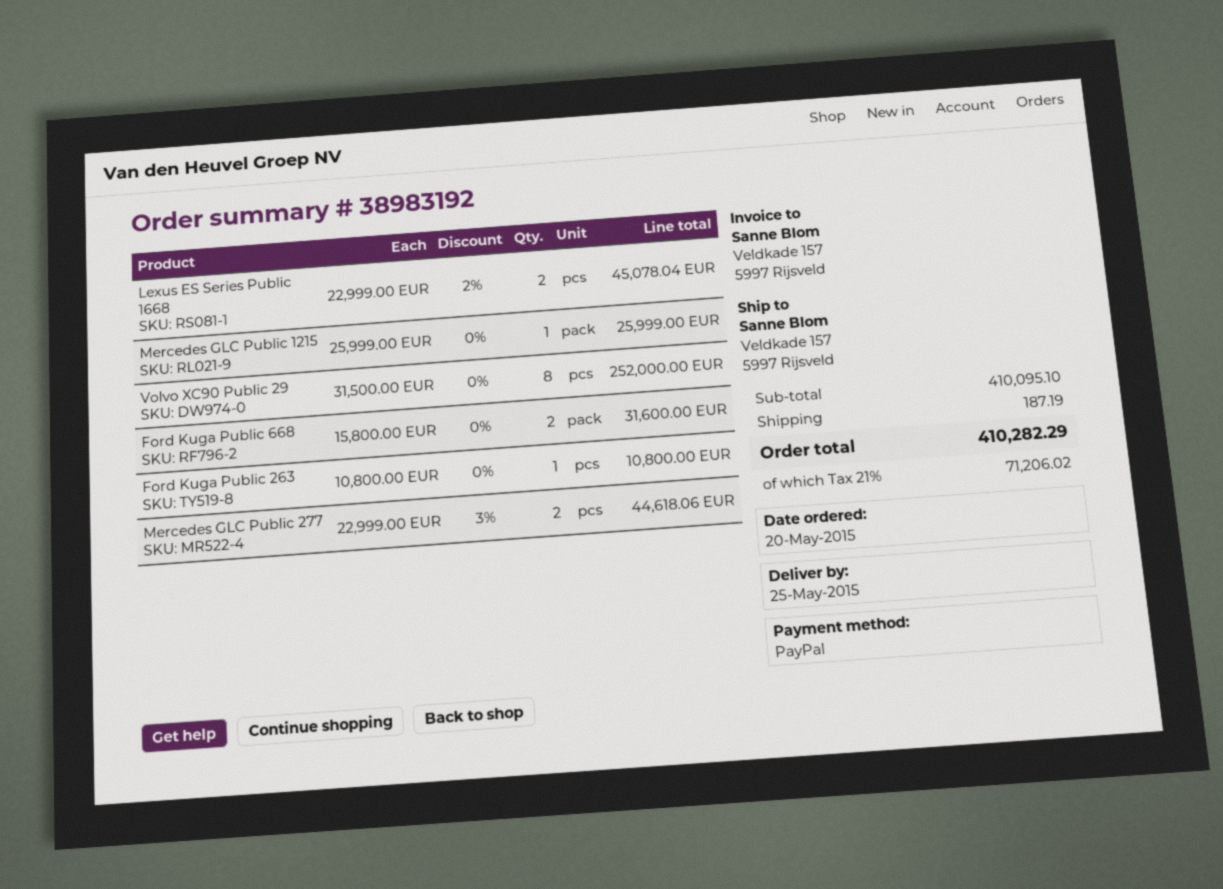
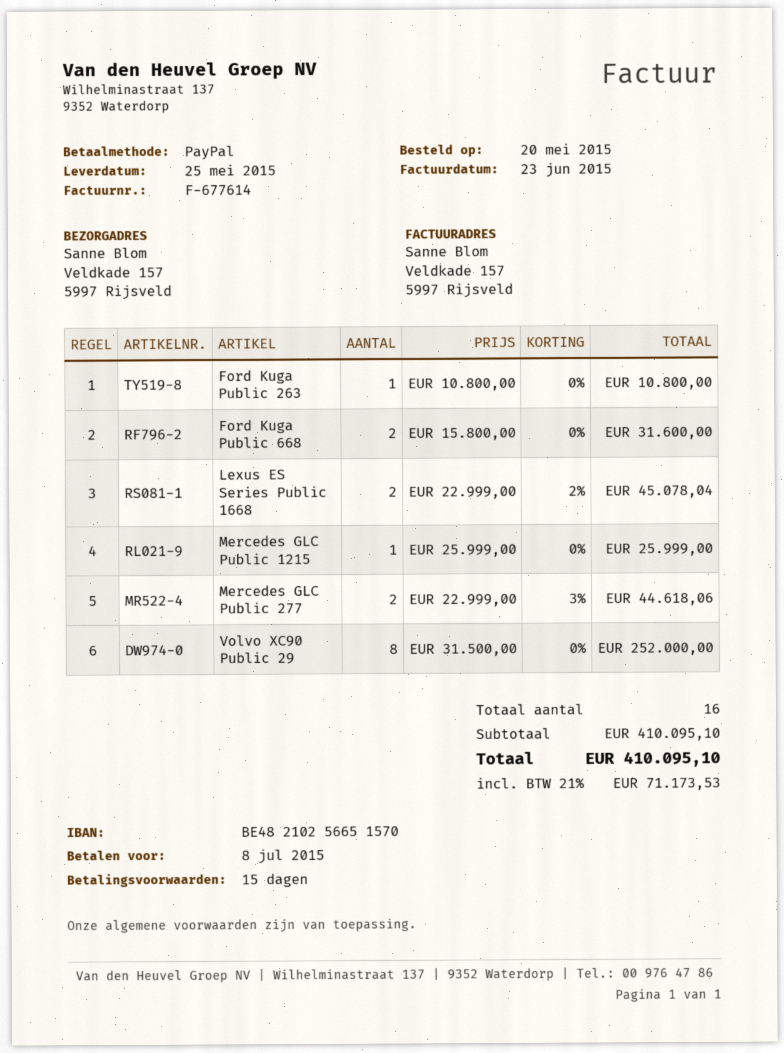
shipping: 187.19 -> none
tax: 21% = 71206.02 -> 21% = 71173.53
total: 410282.29 -> 410095.10

